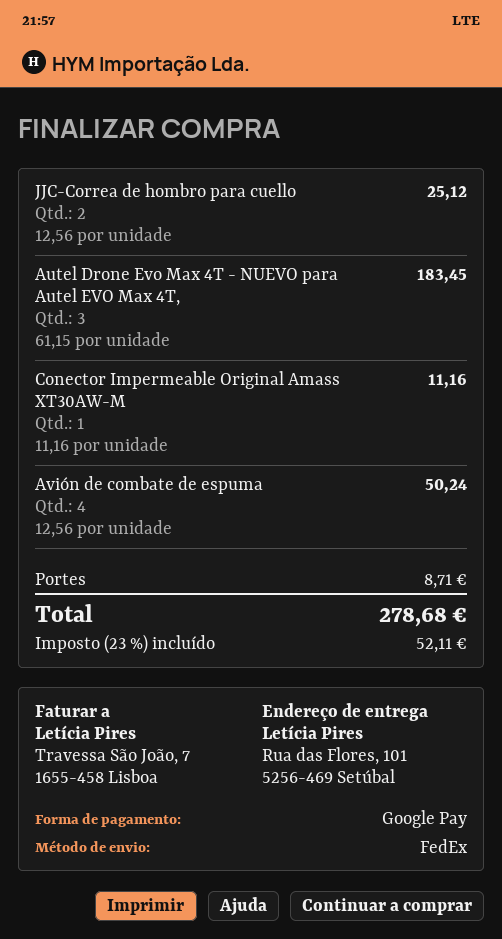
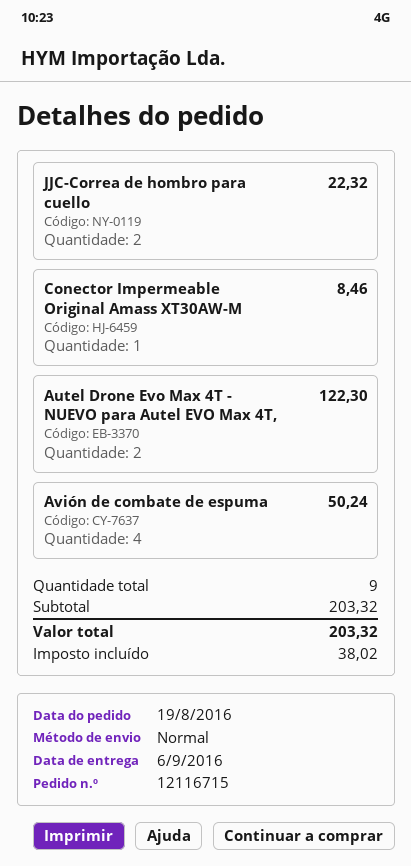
shipping method: FedEx -> standard
JJC-Correa de hombro para cuello: 2 for 25.12 -> 2 for 22.32
Autel Drone Evo Max 4T - NUEVO para Autel EVO Max 4T,: 3 for 183.45 -> 2 for 122.30
Conector Impermeable Original Amass XT30AW-M: 1 for 11.16 -> 1 for 8.46
shipping: 8.71 -> none
tax: 52.11 -> 38.02
total: 278.68 -> 203.32

